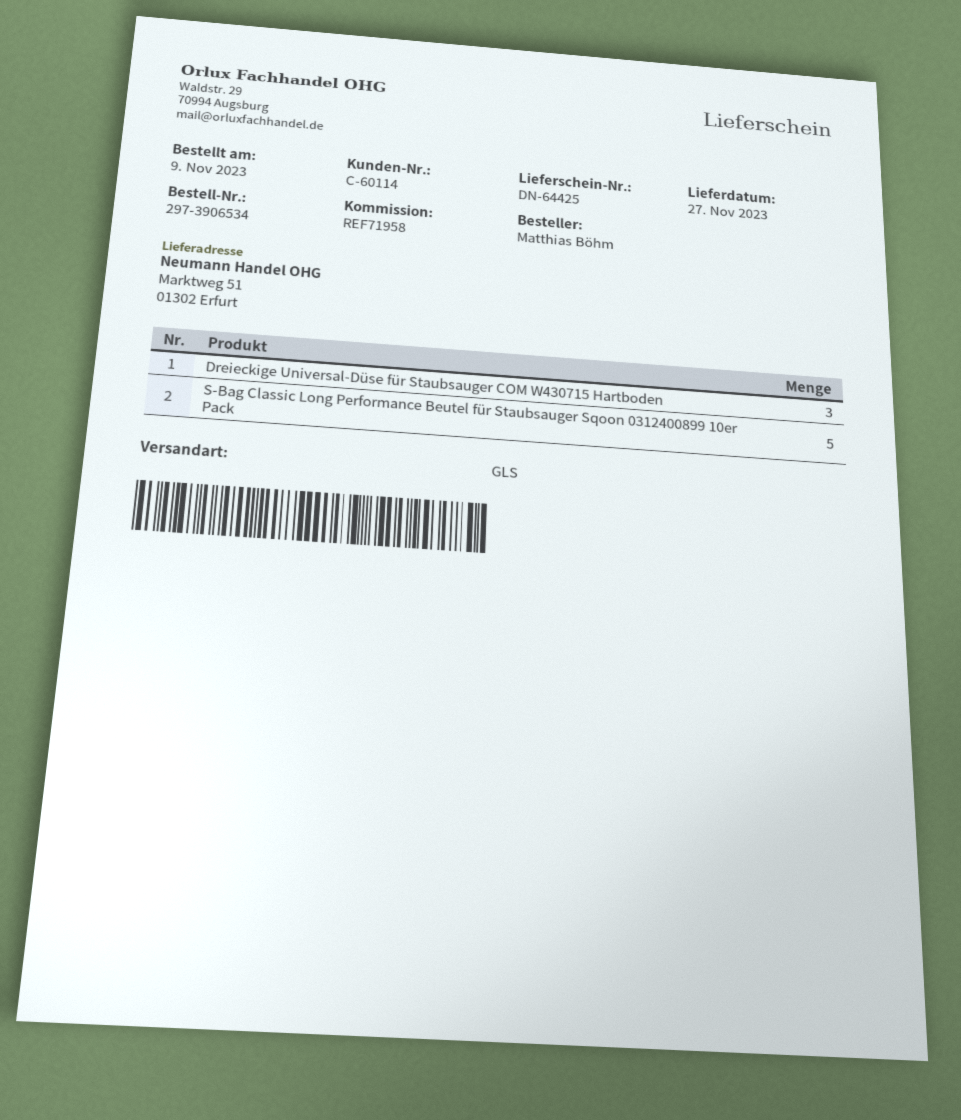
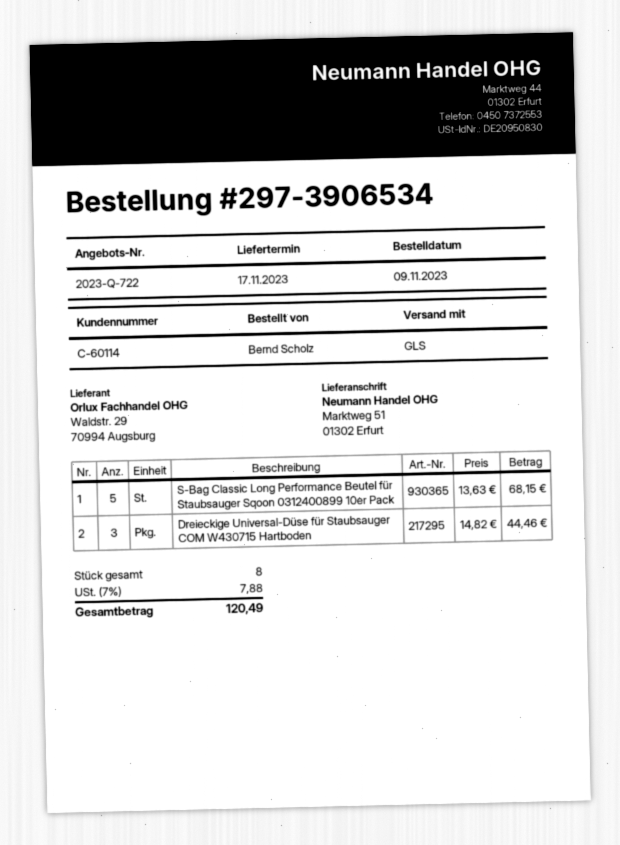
delivery date: 2023-11-27 -> 2023-11-17
ordered by: Matthias Böhm -> Bernd Scholz

